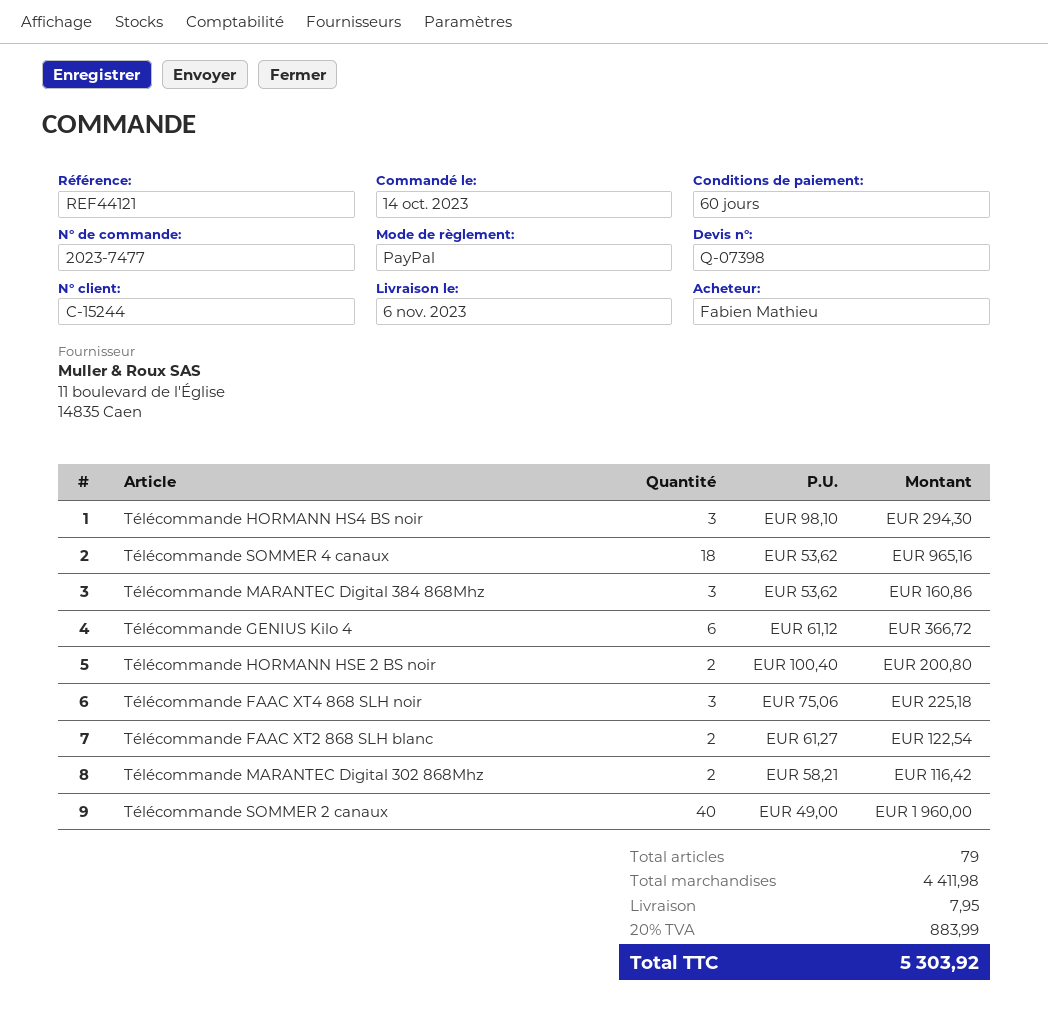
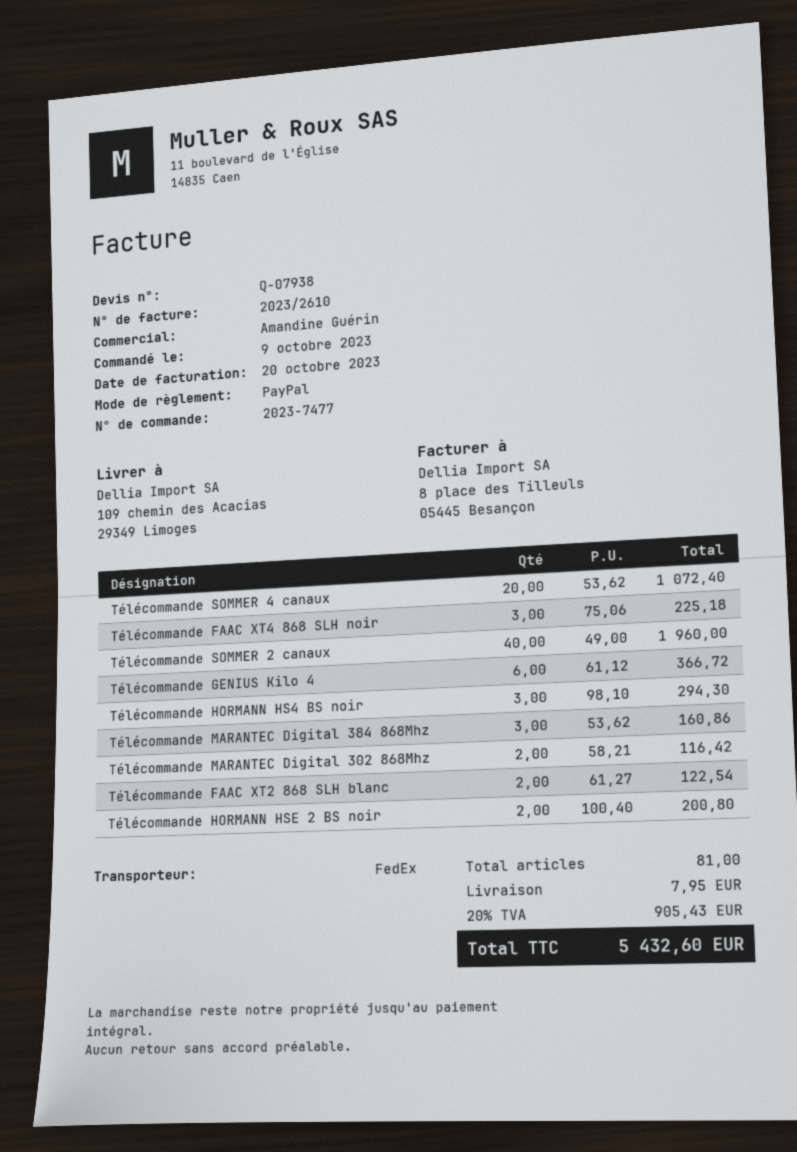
quote number: Q-07398 -> Q-07938
order date: 2023-10-14 -> 2023-10-09
Télécommande SOMMER 4 canaux: 18 x 53.62 = 965.16 -> 20 x 53.62 = 1072.40
total quantity: 79 -> 81
tax: 20% = 883.99 -> 20% = 905.43
total: 5303.92 -> 5432.60

